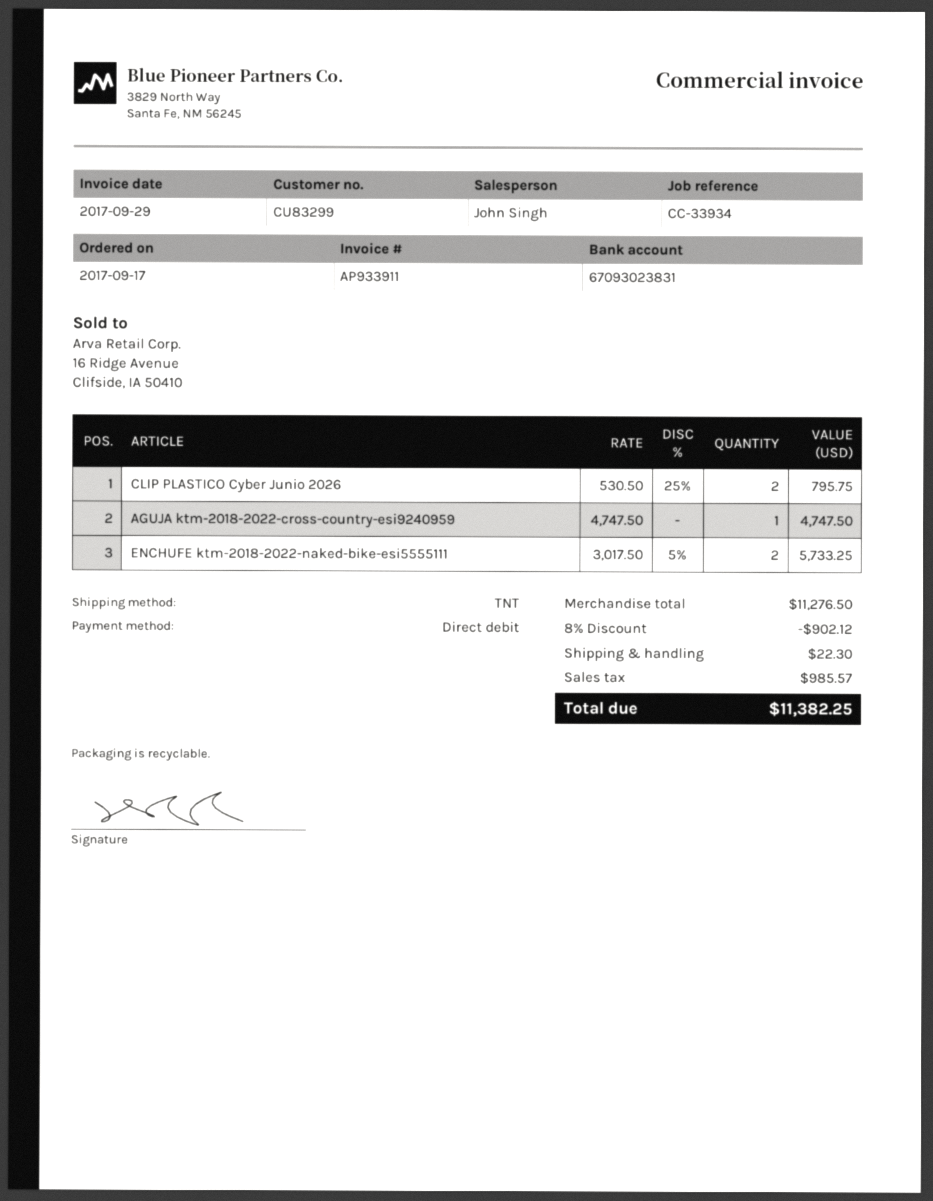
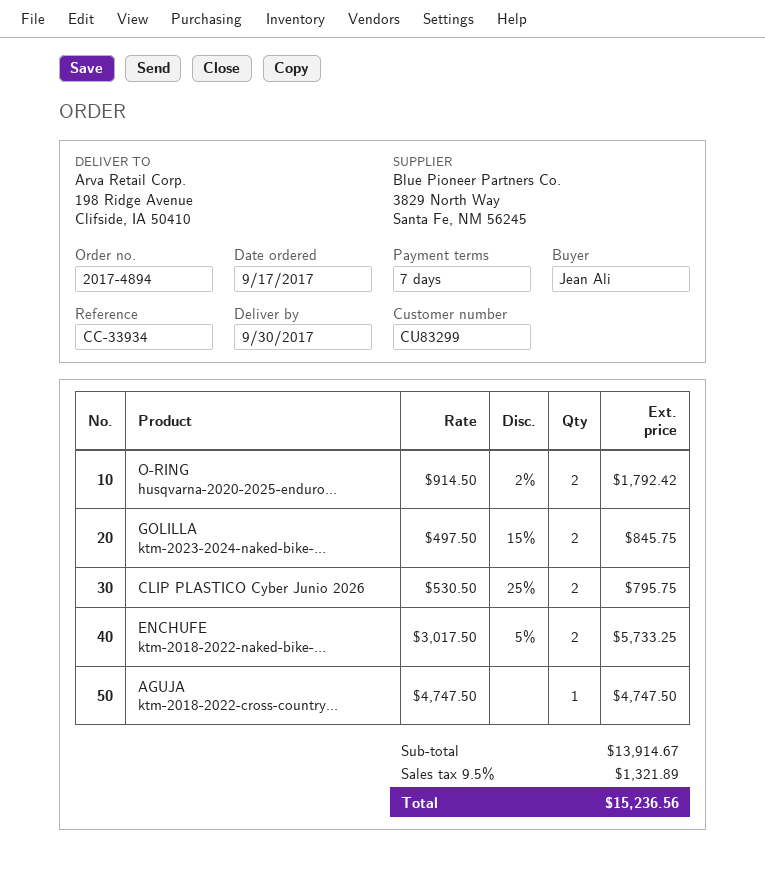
O-RING husqvarna-2020-2025-enduro...: none -> 2 x 914.50 - 2% = 1792.42
GOLILLA ktm-2023-2024-naked-bike-...: none -> 2 x 497.50 - 15% = 845.75
subtotal: 11276.50 -> 13914.67
discount: 8% = 902.12 -> none
shipping: 22.30 -> none
tax: 985.57 -> 1321.89
total: 11382.25 -> 15236.56

